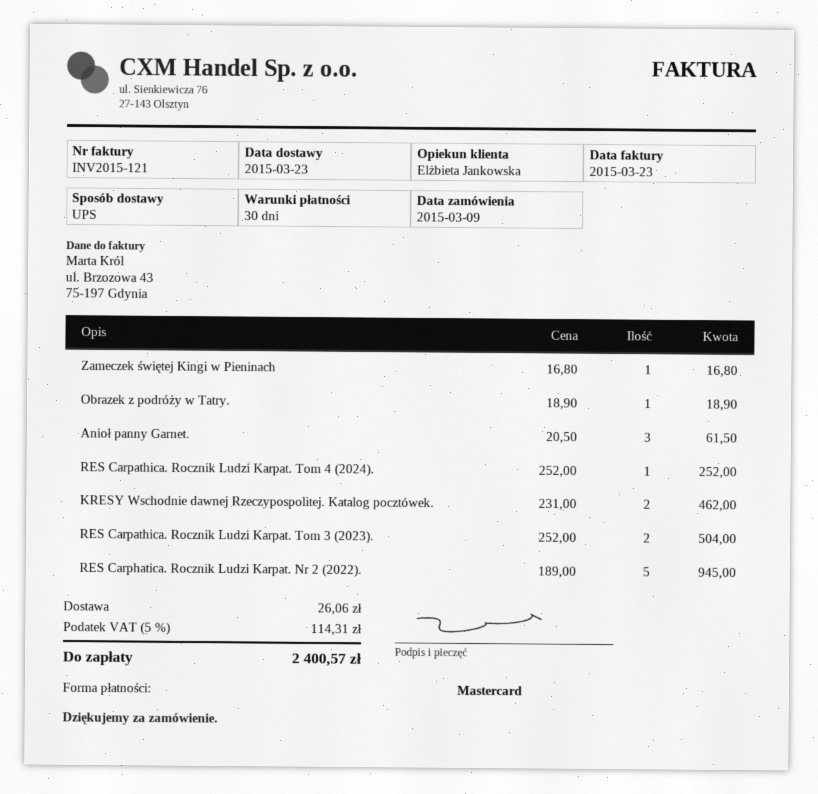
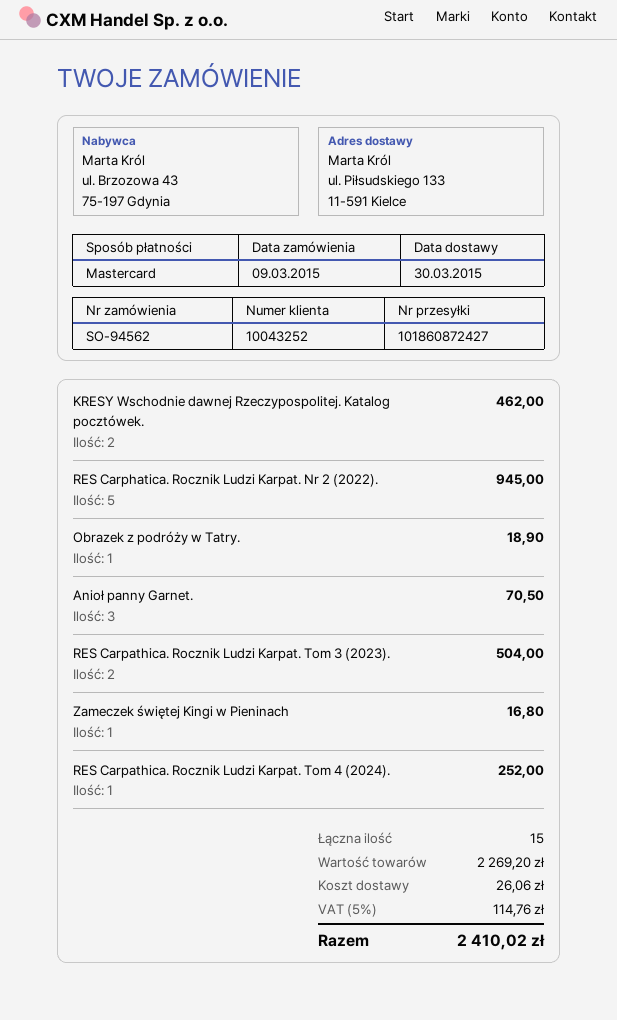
delivery date: 2015-03-23 -> 2015-03-30
Anioł panny Garnet.: 3 for 61.50 -> 3 for 70.50
tax: 5% = 114.31 -> 5% = 114.76
total: 2400.57 -> 2410.02

